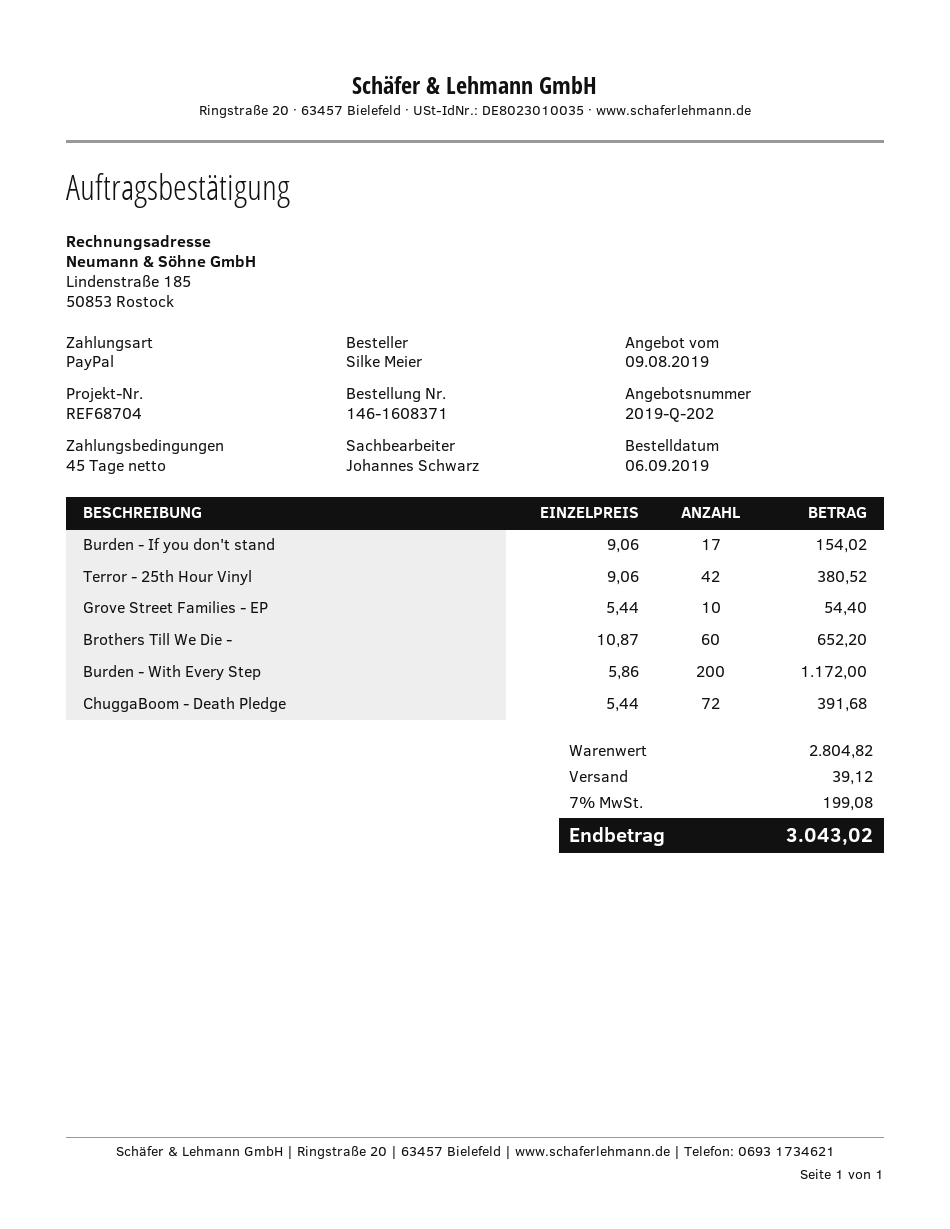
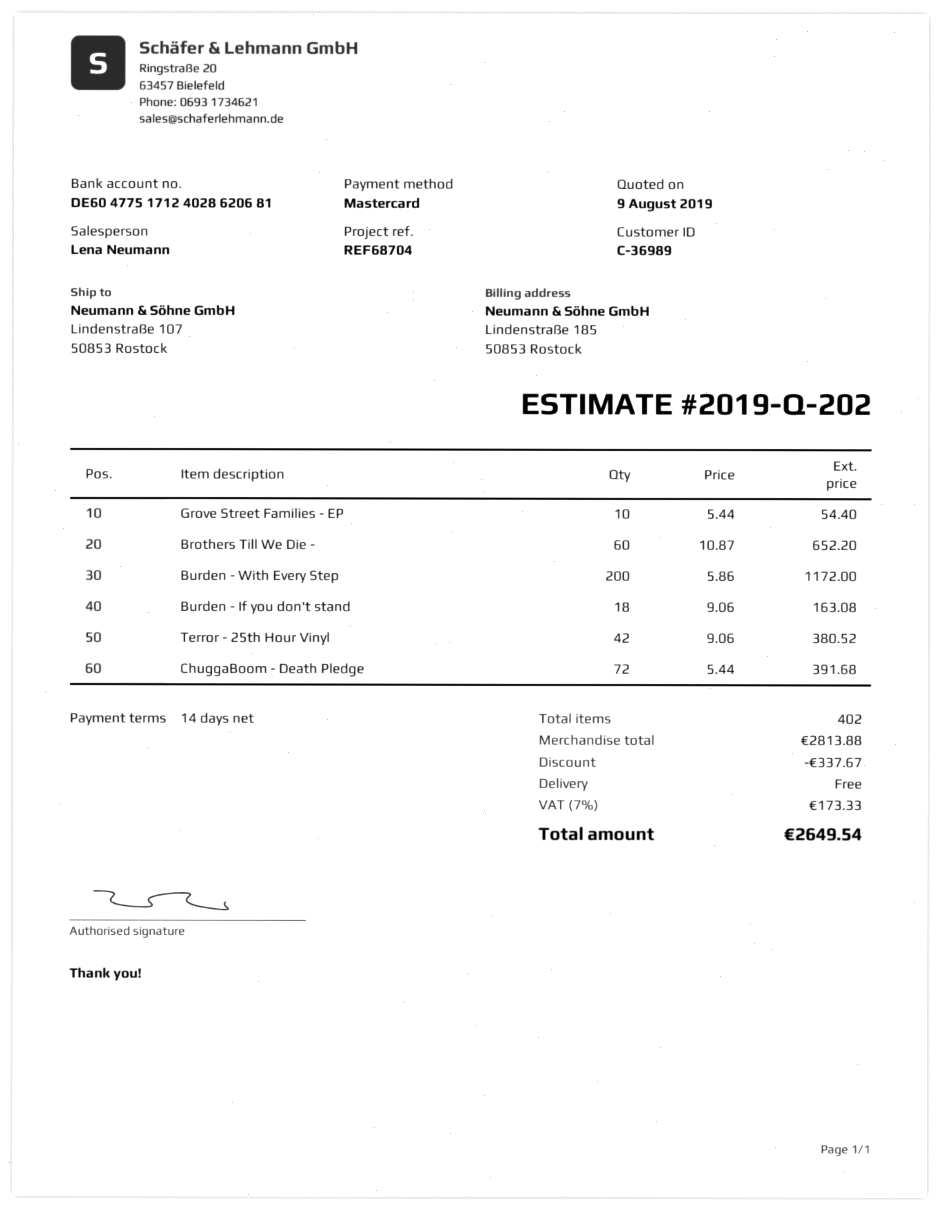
payment terms: 45 days -> 14 days
sales rep: Johannes Schwarz -> Lena Neumann
payment method: PayPal -> Mastercard
Burden - If you don't stand: 17 x 9.06 = 154.02 -> 18 x 9.06 = 163.08
subtotal: 2804.82 -> 2813.88
discount: none -> 337.67
shipping: 39.12 -> 0.00
tax: 7% = 199.08 -> 7% = 173.33
total: 3043.02 -> 2649.54

